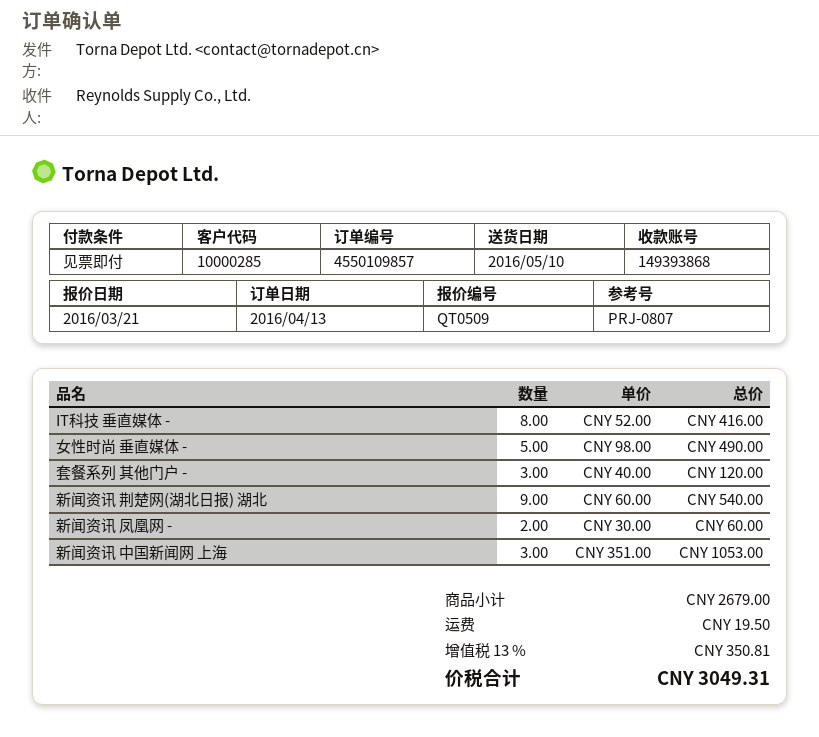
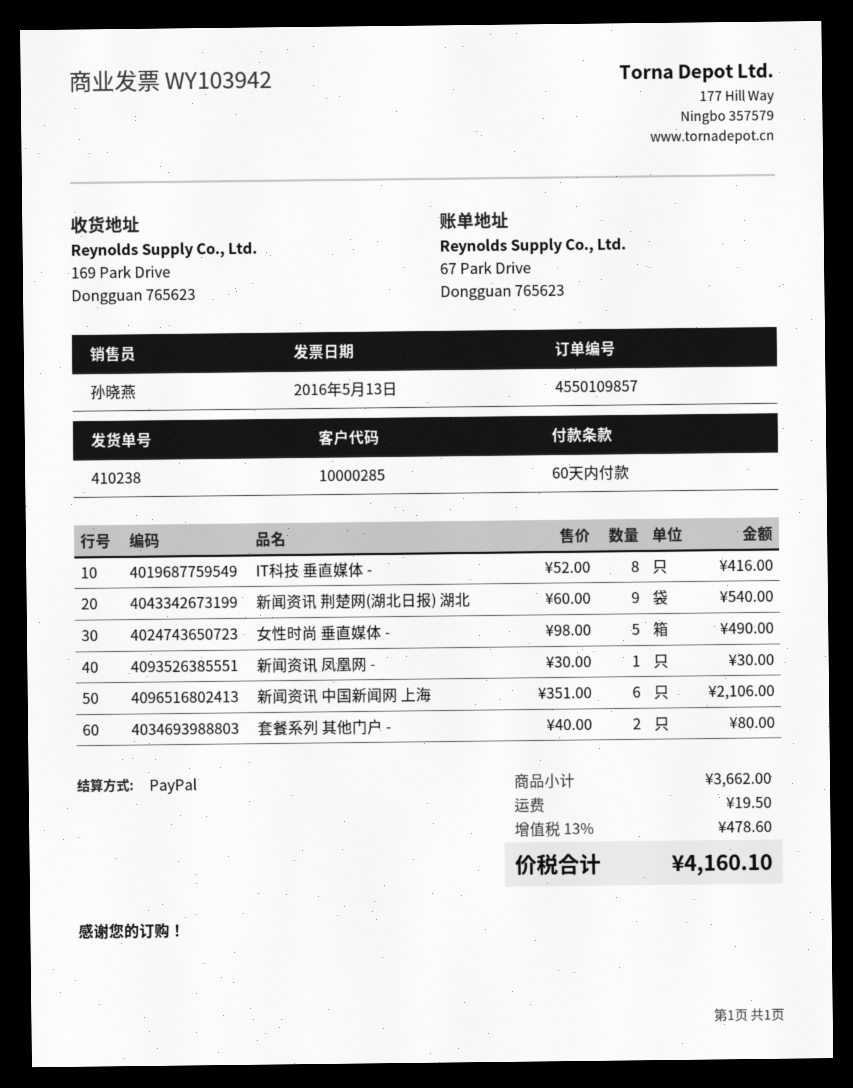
payment terms: on receipt -> 60 days
套餐系列 其他门户 -: 3 x 40.00 = 120.00 -> 2 x 40.00 = 80.00
新闻资讯 凤凰网 -: 2 x 30.00 = 60.00 -> 1 x 30.00 = 30.00
新闻资讯 中国新闻网 上海: 3 x 351.00 = 1053.00 -> 6 x 351.00 = 2106.00
subtotal: 2679.00 -> 3662.00
tax: 13% = 350.81 -> 13% = 478.60
total: 3049.31 -> 4160.10

